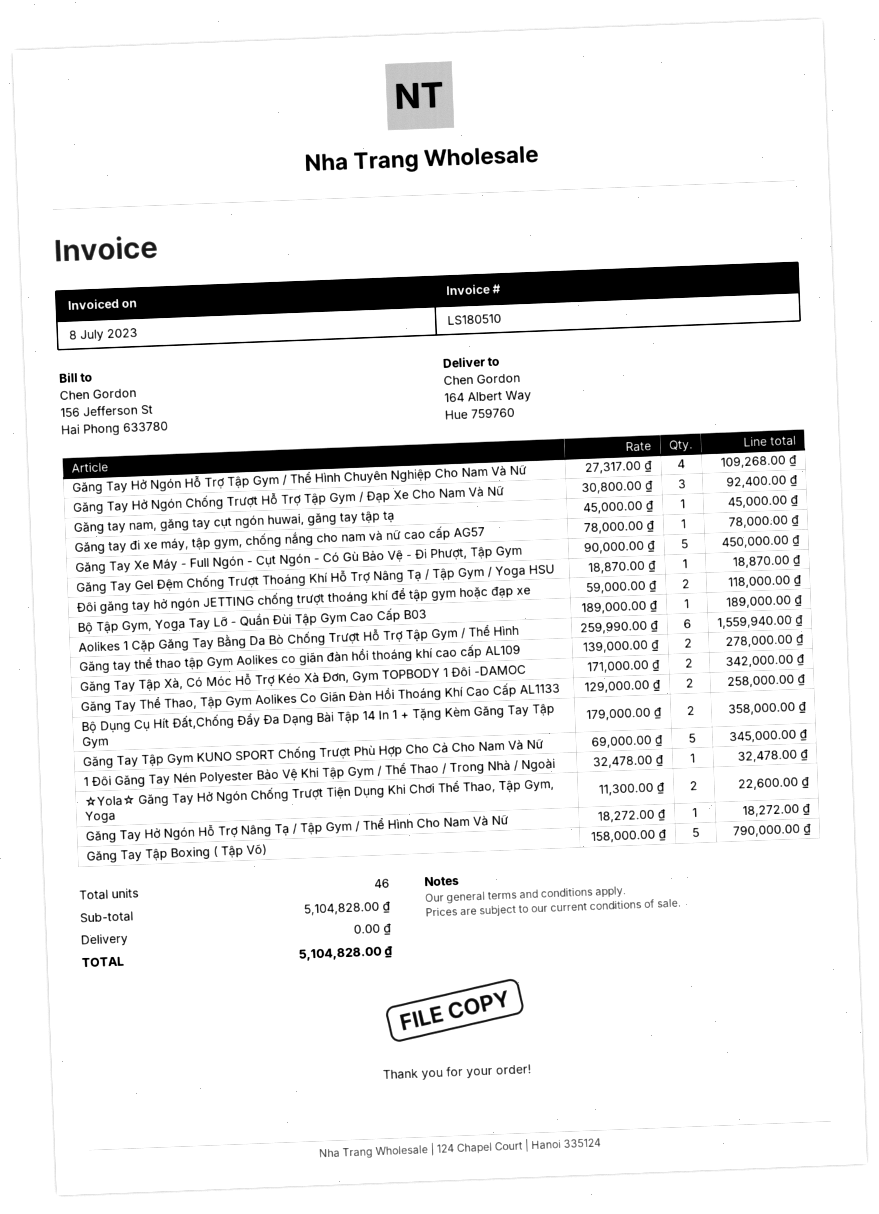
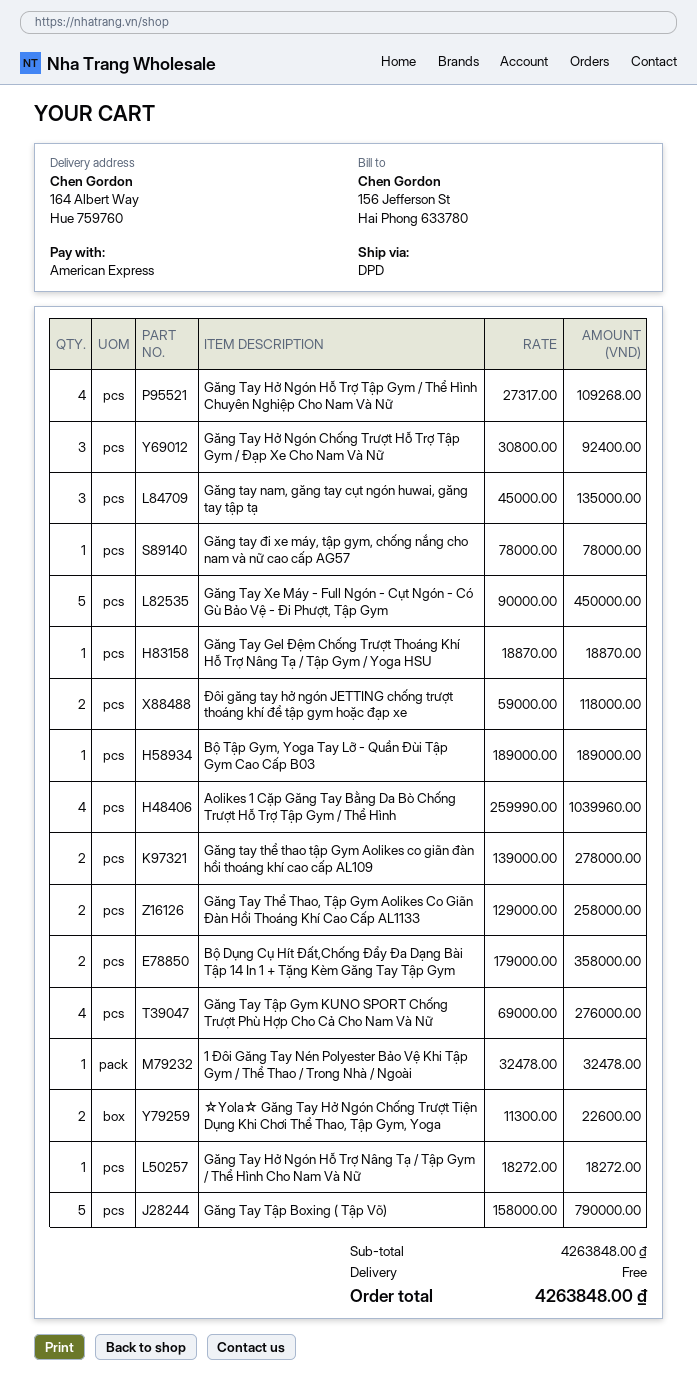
Găng tay nam, găng tay cụt ngón huwai, găng tay tập tạ: 1 x 45000.00 = 45000.00 -> 3 x 45000.00 = 135000.00
Aolikes 1 Cặp Găng Tay Bằng Da Bò Chống Trượt Hỗ Trợ Tập Gym / Thể Hình: 6 x 259990.00 = 1559940.00 -> 4 x 259990.00 = 1039960.00
Găng Tay Tập Xà, Có Móc Hỗ Trợ Kéo Xà Đơn, Gym TOPBODY 1 Đôi -DAMOC: 2 x 171000.00 = 342000.00 -> none
Găng Tay Tập Gym KUNO SPORT Chống Trượt Phù Hợp Cho Cả Cho Nam Và Nữ: 5 x 69000.00 = 345000.00 -> 4 x 69000.00 = 276000.00
subtotal: 5104828.00 -> 4263848.00
total: 5104828.00 -> 4263848.00

